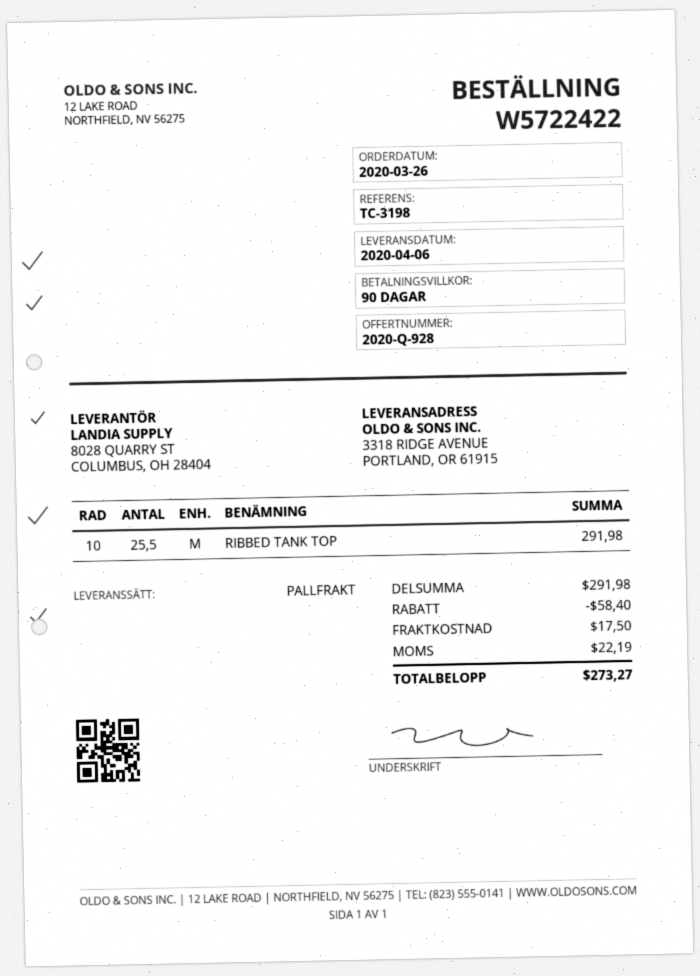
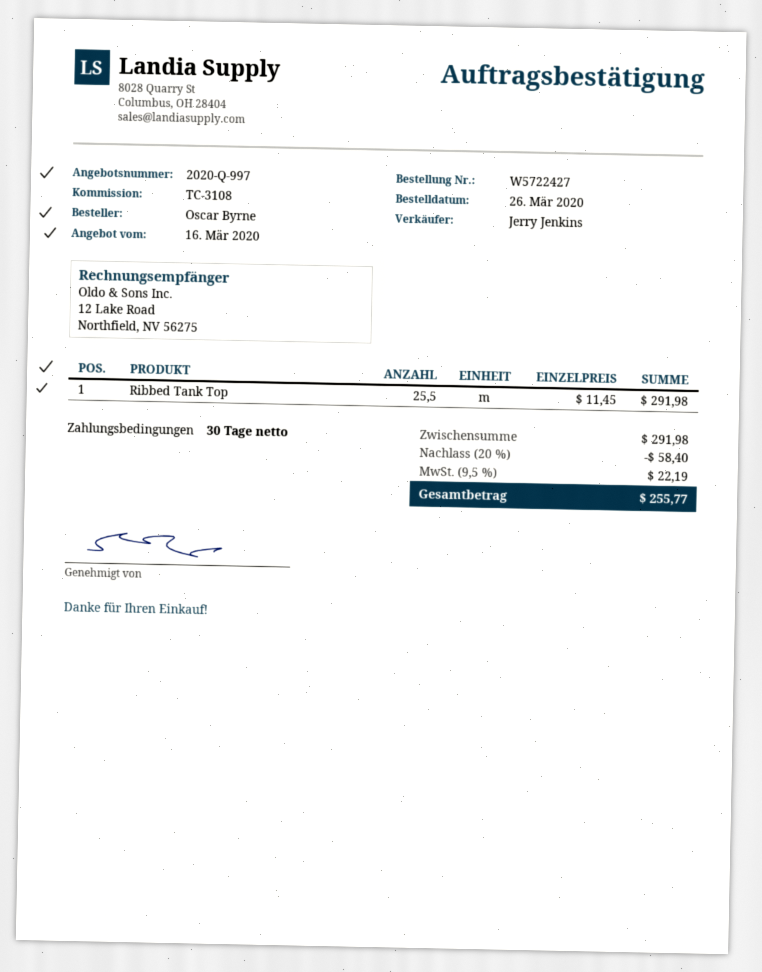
quote number: 2020-Q-928 -> 2020-Q-997
order number: W5722422 -> W5722427
payment terms: 90 days -> 30 days
reference: TC-3198 -> TC-3108
shipping: 17.50 -> none
total: 273.27 -> 255.77

